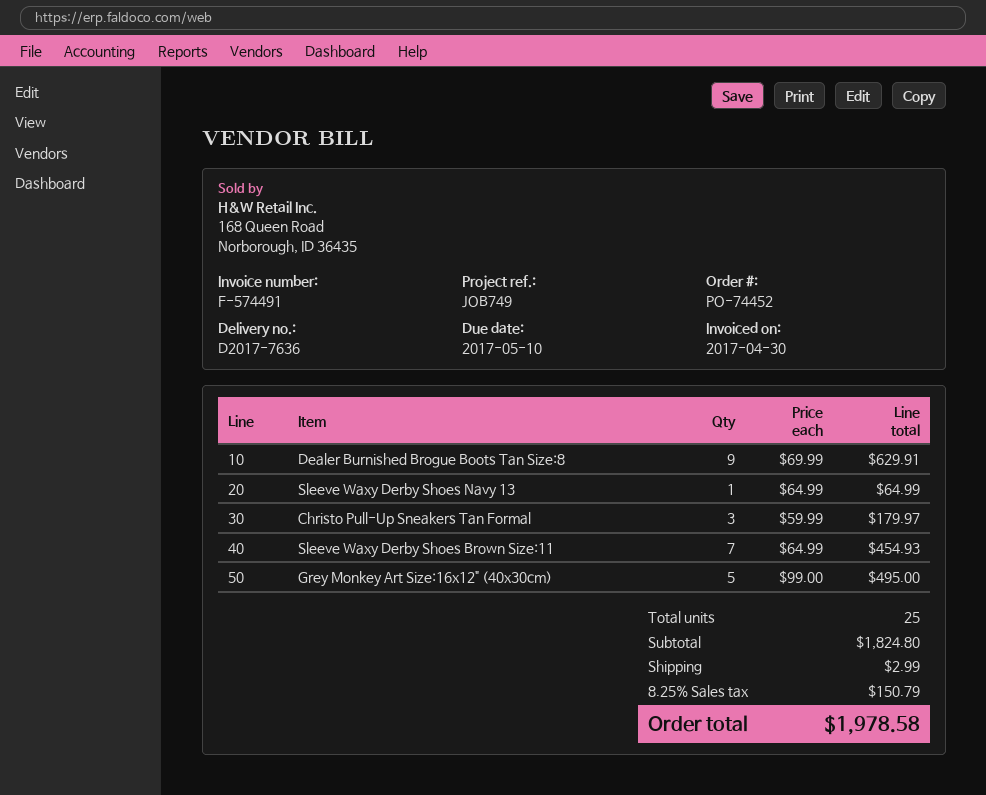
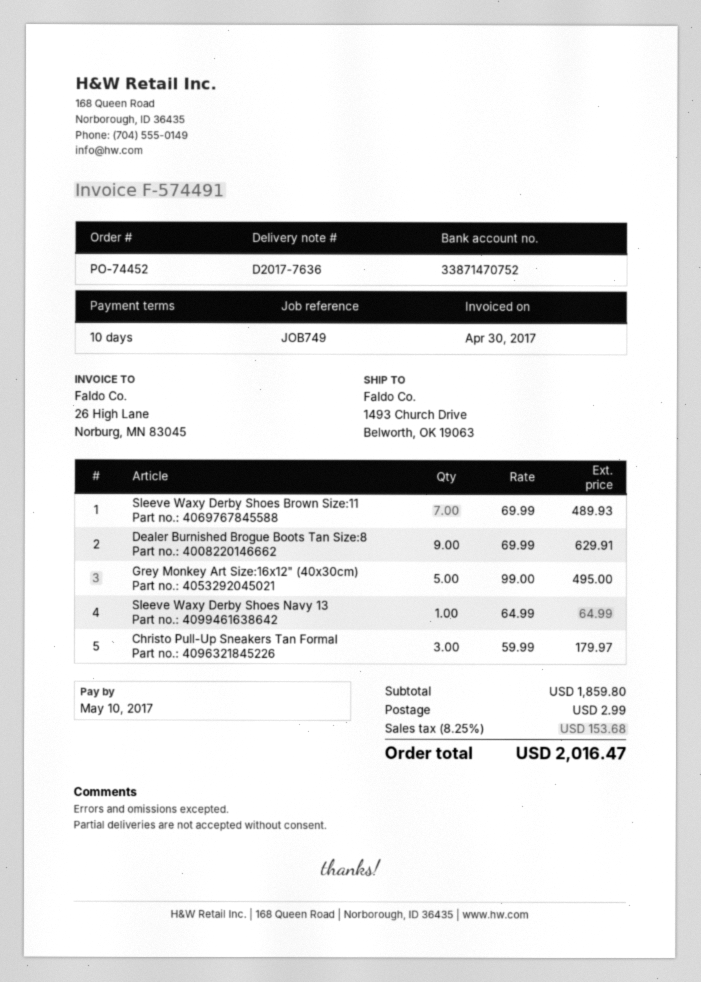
Sleeve Waxy Derby Shoes Brown Size:11: 7 x 64.99 = 454.93 -> 7 x 69.99 = 489.93
subtotal: 1824.80 -> 1859.80
tax: 8.25% = 150.79 -> 8.25% = 153.68
total: 1978.58 -> 2016.47

